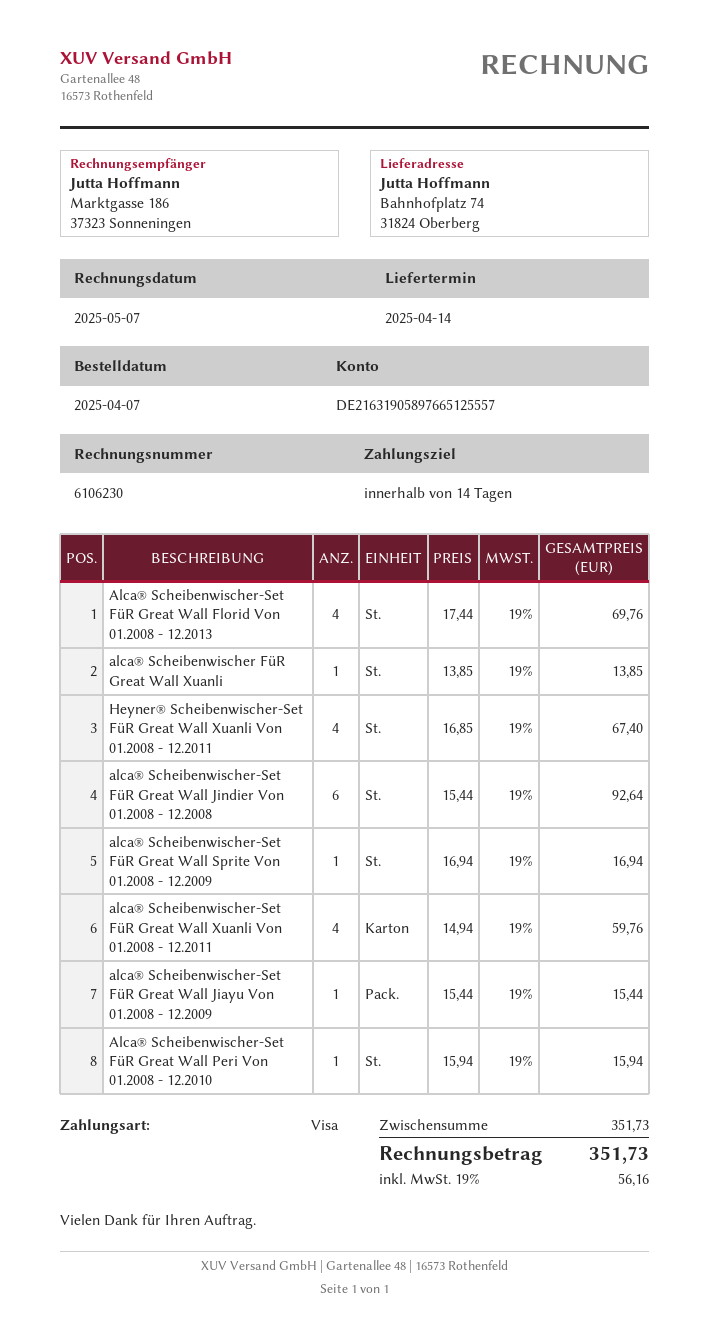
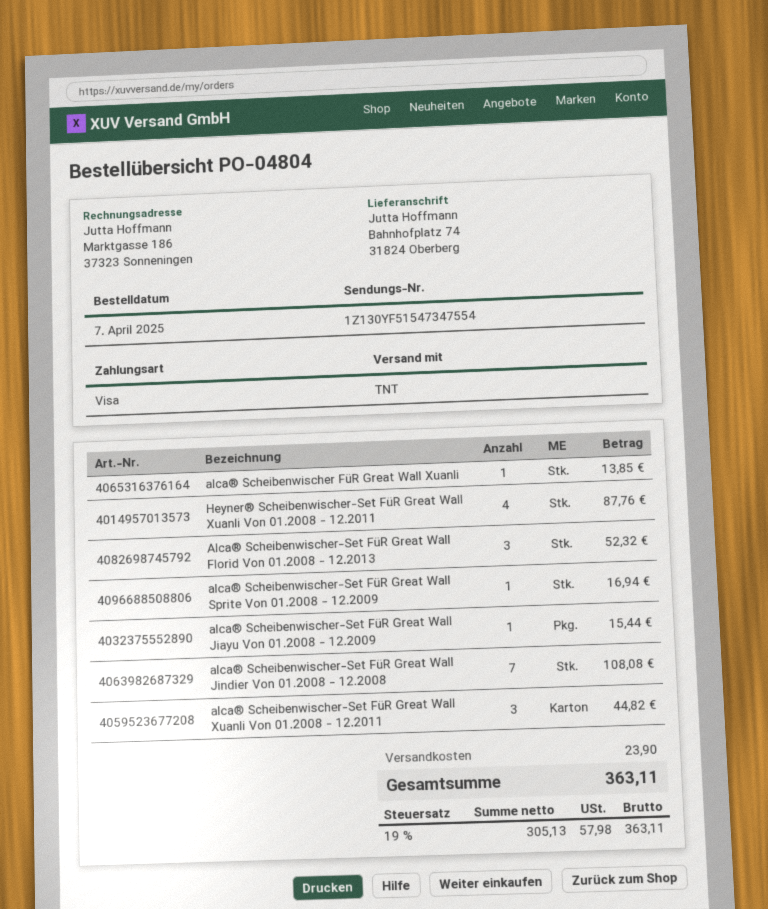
Alca® Scheibenwischer-Set FüR Great Wall Florid Von 01.2008 - 12.2013: 4 for 69.76 -> 3 for 52.32
Heyner® Scheibenwischer-Set FüR Great Wall Xuanli Von 01.2008 - 12.2011: 4 for 67.40 -> 4 for 87.76
alca® Scheibenwischer-Set FüR Great Wall Jindier Von 01.2008 - 12.2008: 6 for 92.64 -> 7 for 108.08
alca® Scheibenwischer-Set FüR Great Wall Xuanli Von 01.2008 - 12.2011: 4 for 59.76 -> 3 for 44.82
Alca® Scheibenwischer-Set FüR Great Wall Peri Von 01.2008 - 12.2010: 1 for 15.94 -> none
shipping: none -> 23.90
tax: 19% = 56.16 -> 19% = 57.98
total: 351.73 -> 363.11

